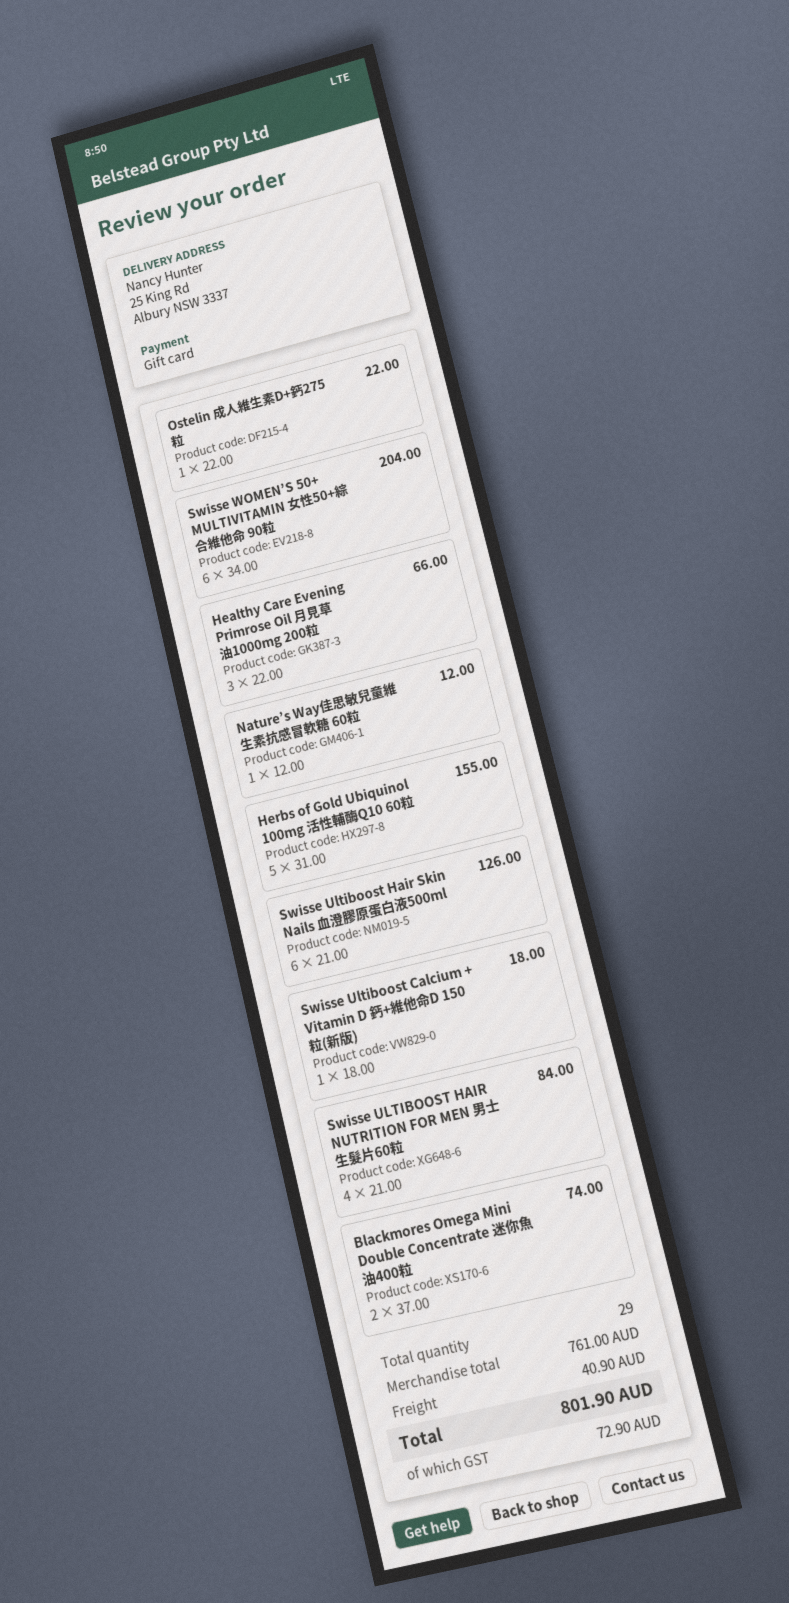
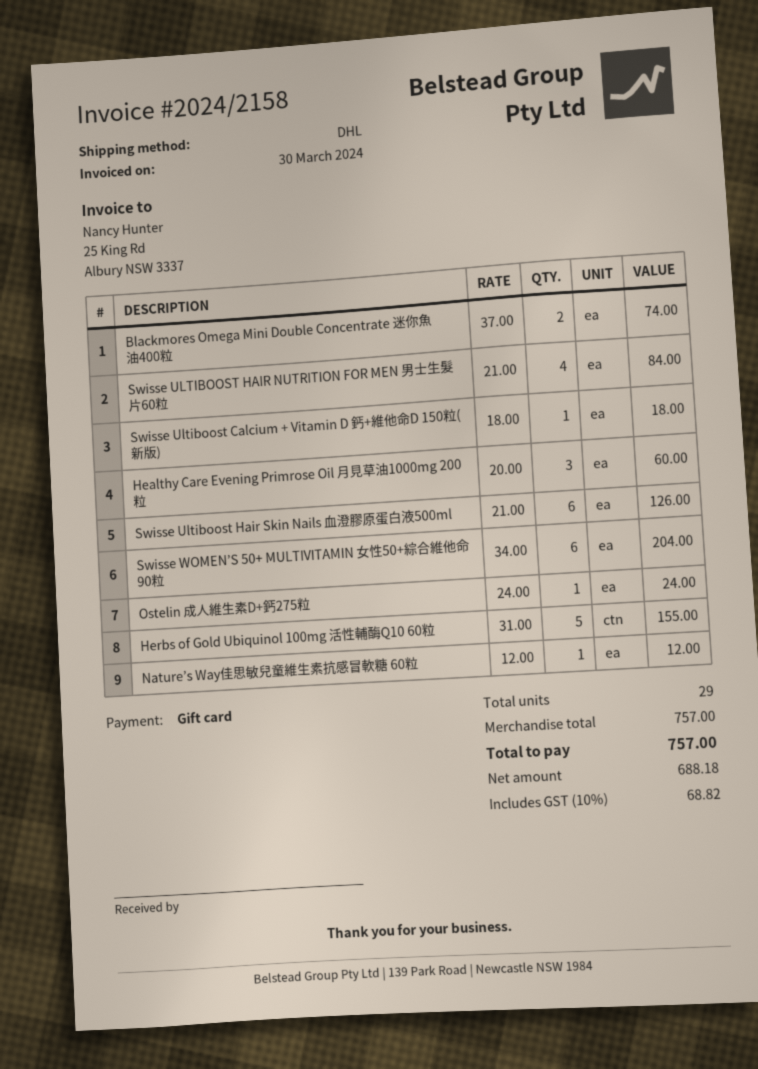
Ostelin 成人維生素D+鈣275粒: 1 x 22.00 = 22.00 -> 1 x 24.00 = 24.00
Healthy Care Evening Primrose Oil 月見草油1000mg 200粒: 3 x 22.00 = 66.00 -> 3 x 20.00 = 60.00
subtotal: 761.00 -> 757.00
shipping: 40.90 -> none
tax: 72.90 -> 68.82
total: 801.90 -> 757.00

